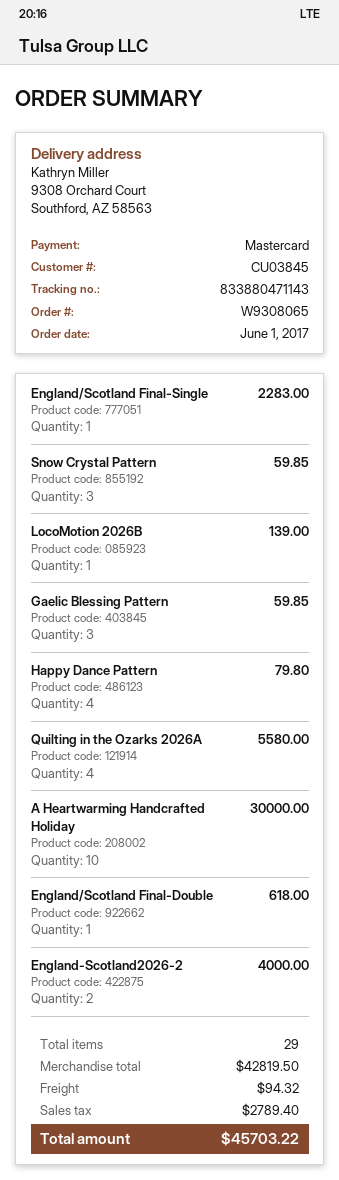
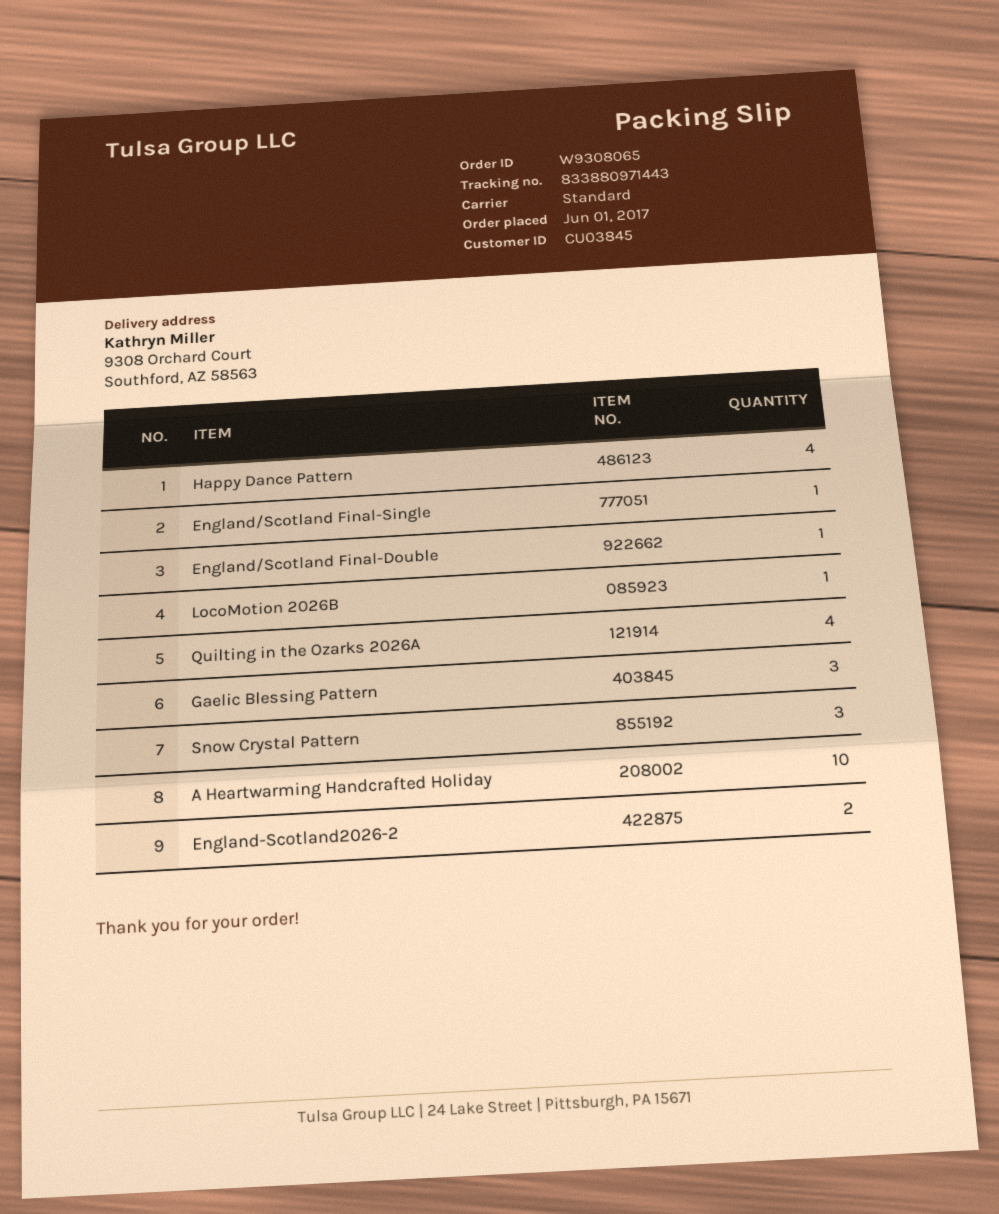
tracking number: 833880471143 -> 833880971443

